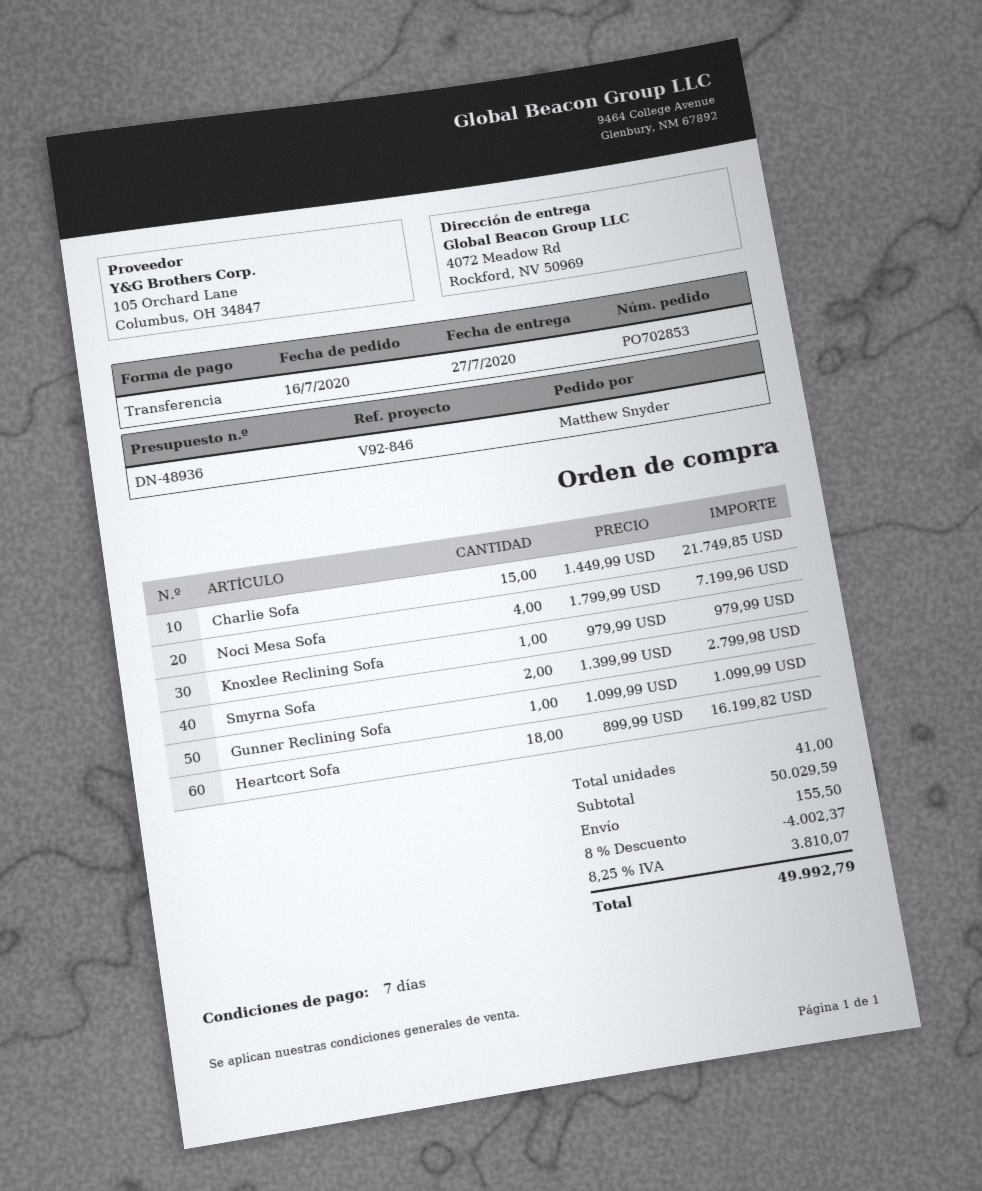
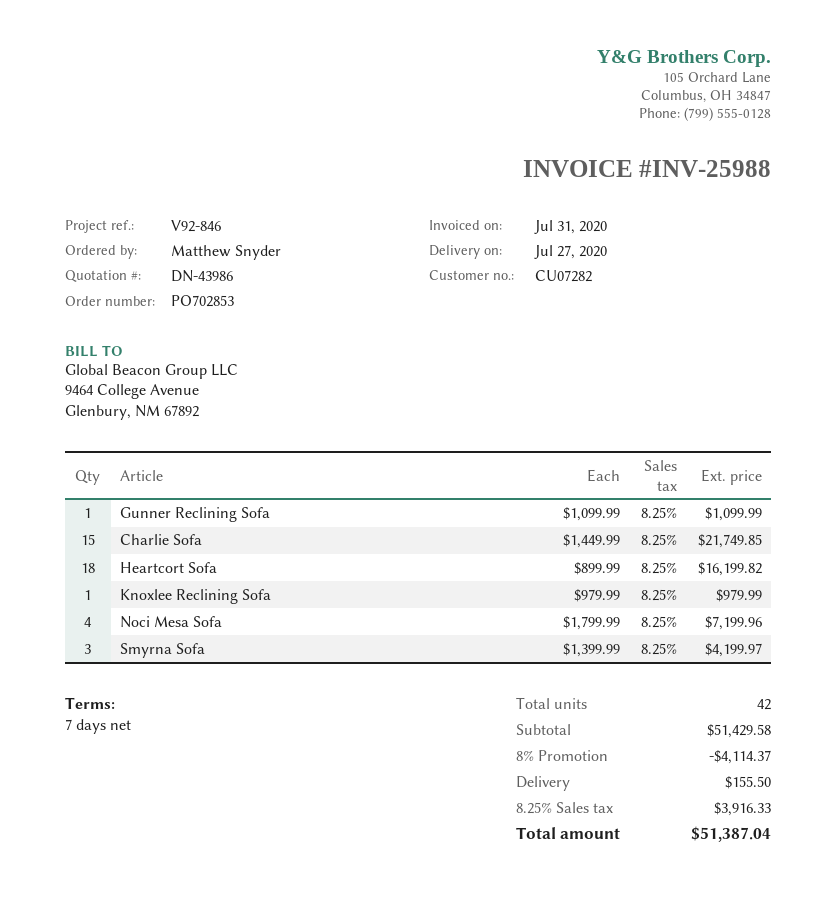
quote number: DN-48936 -> DN-43986
Smyrna Sofa: 2 x 1399.99 = 2799.98 -> 3 x 1399.99 = 4199.97
total quantity: 41 -> 42
subtotal: 50029.59 -> 51429.58
discount: 8% = 4002.37 -> 8% = 4114.37
tax: 8.25% = 3810.07 -> 8.25% = 3916.33
total: 49992.79 -> 51387.04

